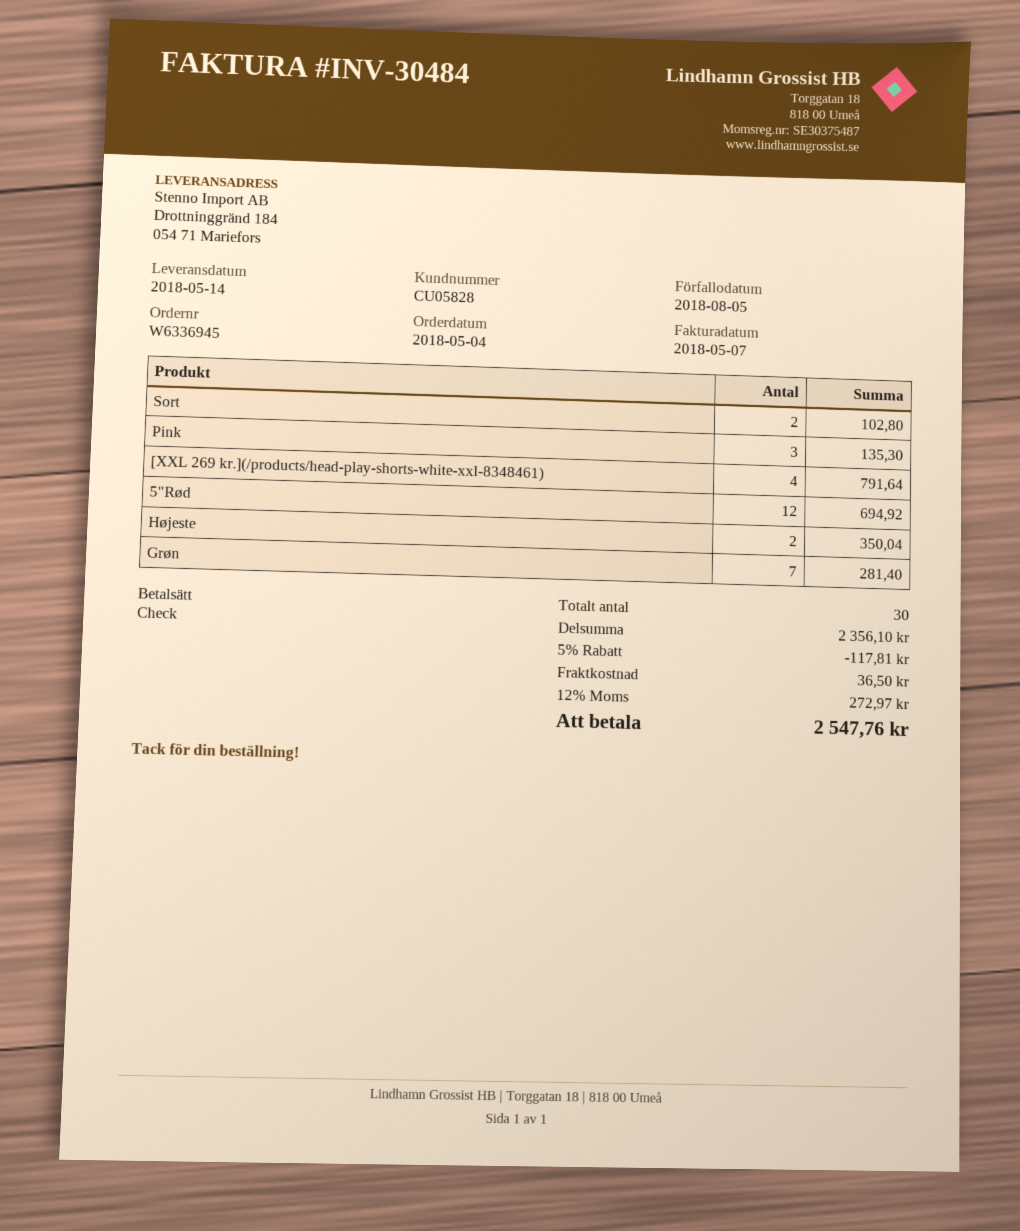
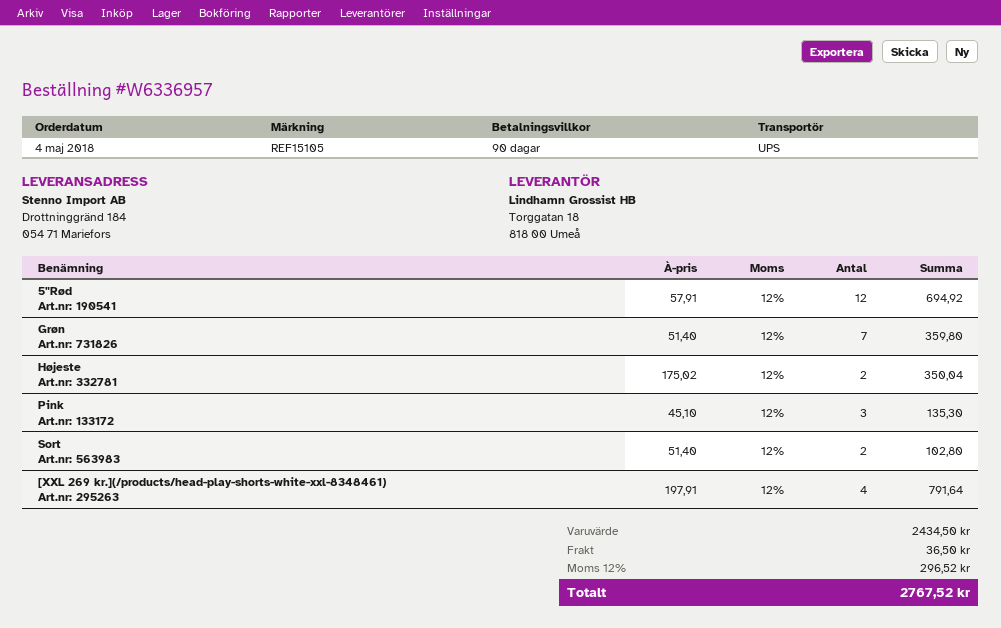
order number: W6336945 -> W6336957
Grøn: 7 for 281.40 -> 7 for 359.80
subtotal: 2356.10 -> 2434.50
discount: 5% = 117.81 -> none
tax: 12% = 272.97 -> 12% = 296.52
total: 2547.76 -> 2767.52

